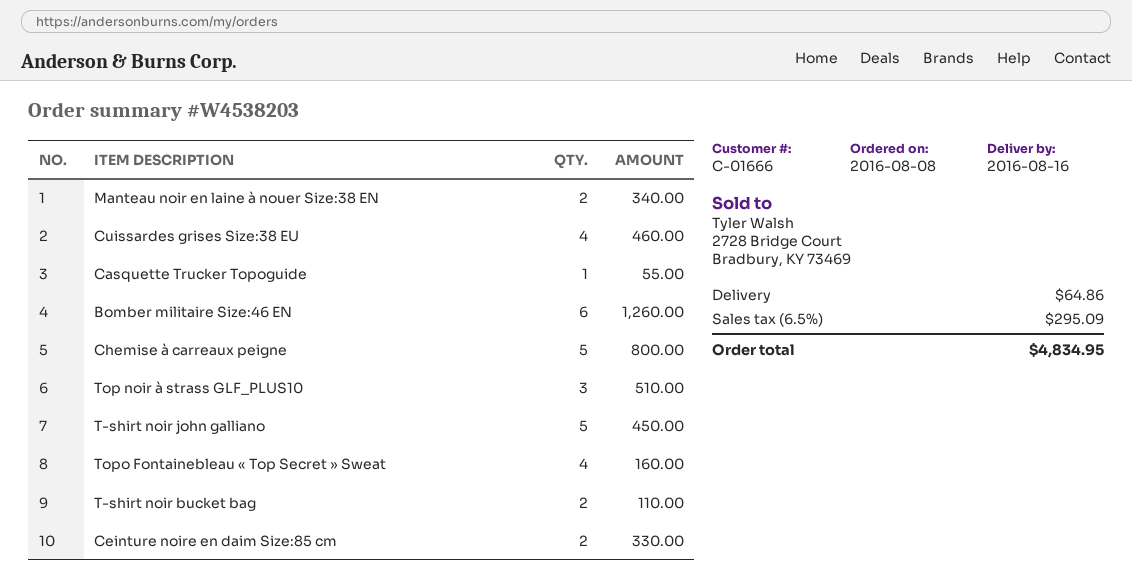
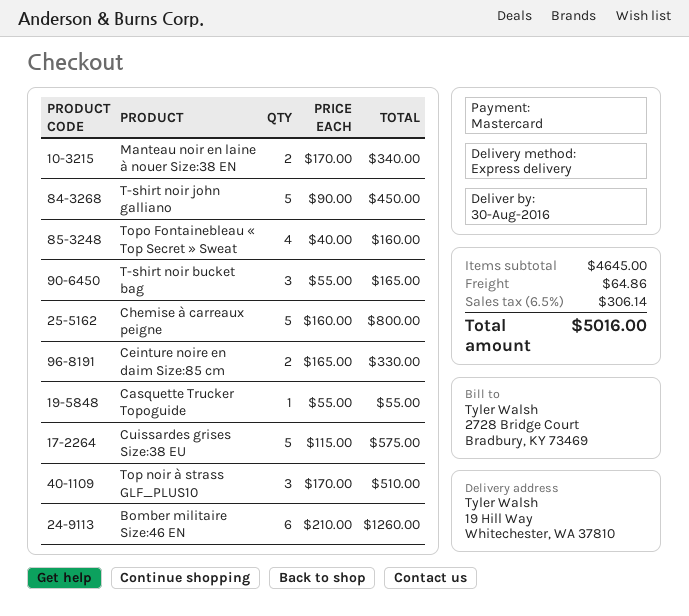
delivery date: 2016-08-16 -> 2016-08-30
Cuissardes grises Size:38 EU: 4 for 460.00 -> 5 for 575.00
T-shirt noir bucket bag: 2 for 110.00 -> 3 for 165.00
tax: 6.5% = 295.09 -> 6.5% = 306.14
total: 4834.95 -> 5016.00

